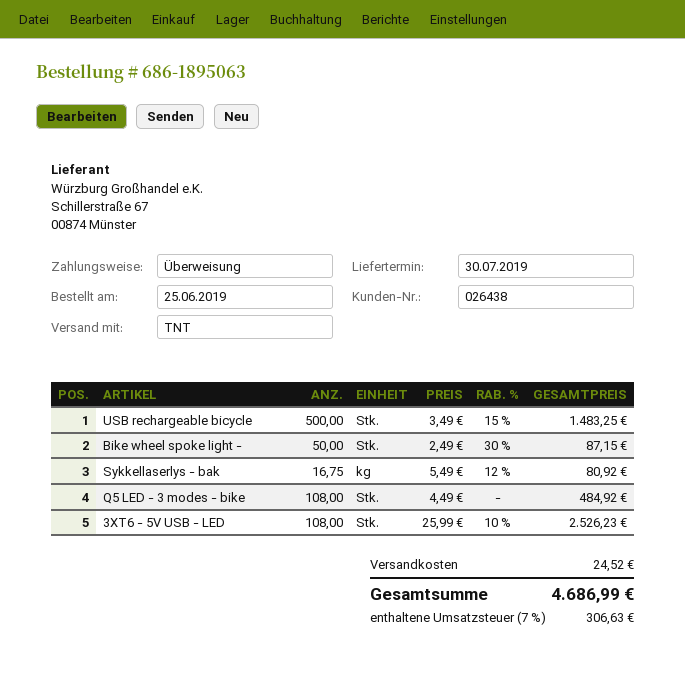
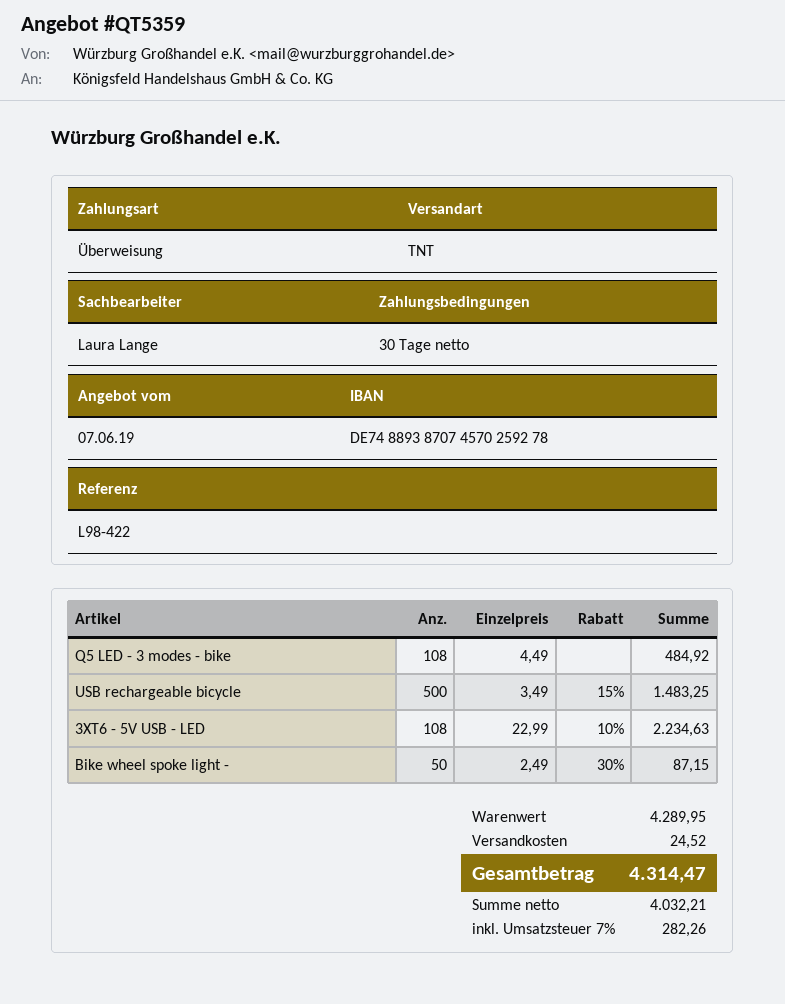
Sykkellaserlys - bak: 16.75 x 5.49 - 12% = 80.92 -> none
3XT6 - 5V USB - LED: 108 x 25.99 - 10% = 2526.23 -> 108 x 22.99 - 10% = 2234.63
tax: 7% = 306.63 -> 7% = 282.26
total: 4686.99 -> 4314.47

